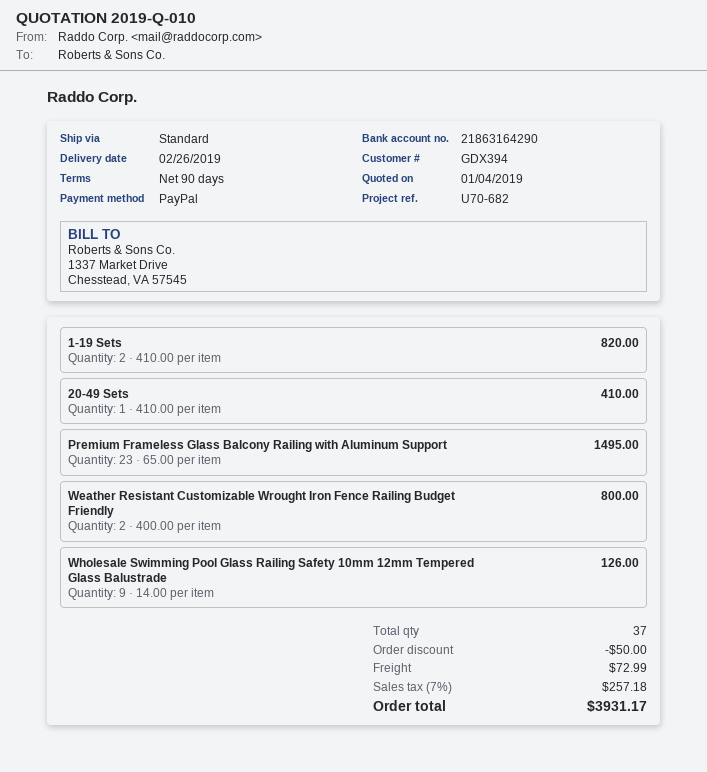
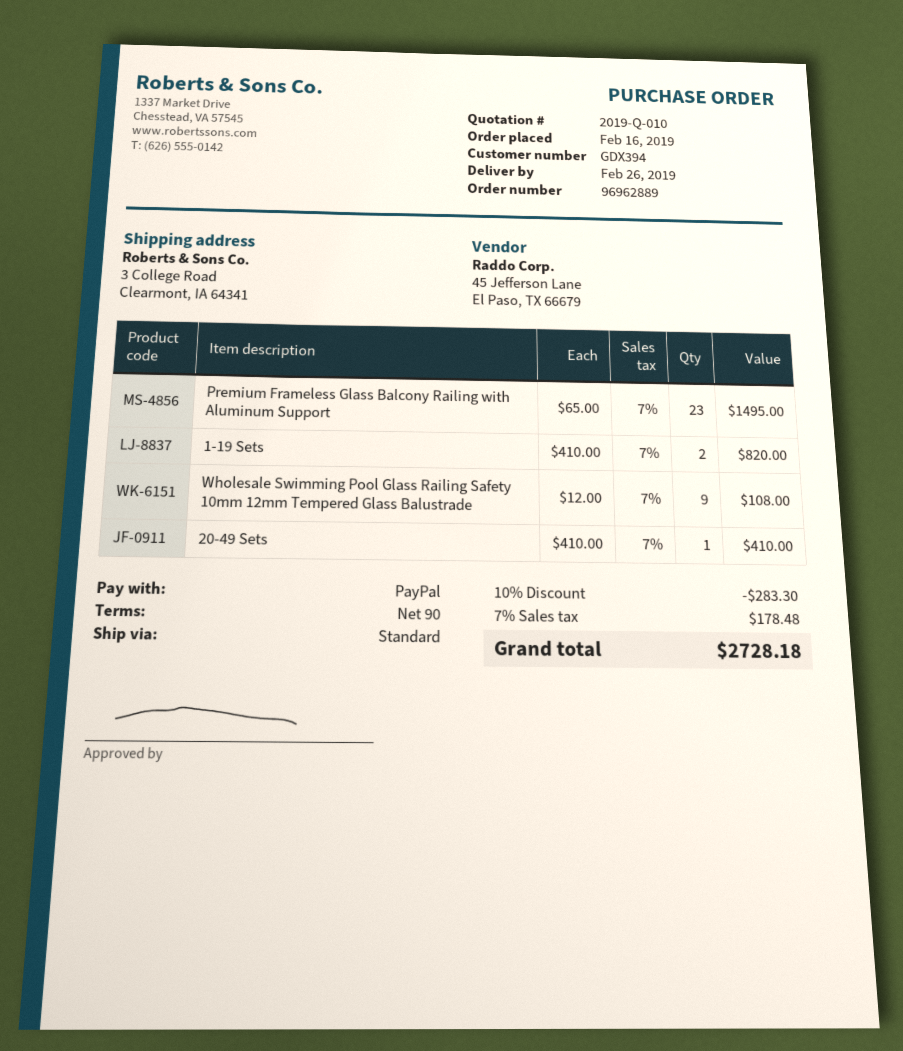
Weather Resistant Customizable Wrought Iron Fence Railing Budget Friendly: 2 x 400.00 = 800.00 -> none
Wholesale Swimming Pool Glass Railing Safety 10mm 12mm Tempered Glass Balustrade: 9 x 14.00 = 126.00 -> 9 x 12.00 = 108.00
discount: 50.00 -> 283.30
shipping: 72.99 -> none
tax: 7% = 257.18 -> 7% = 178.48
total: 3931.17 -> 2728.18

